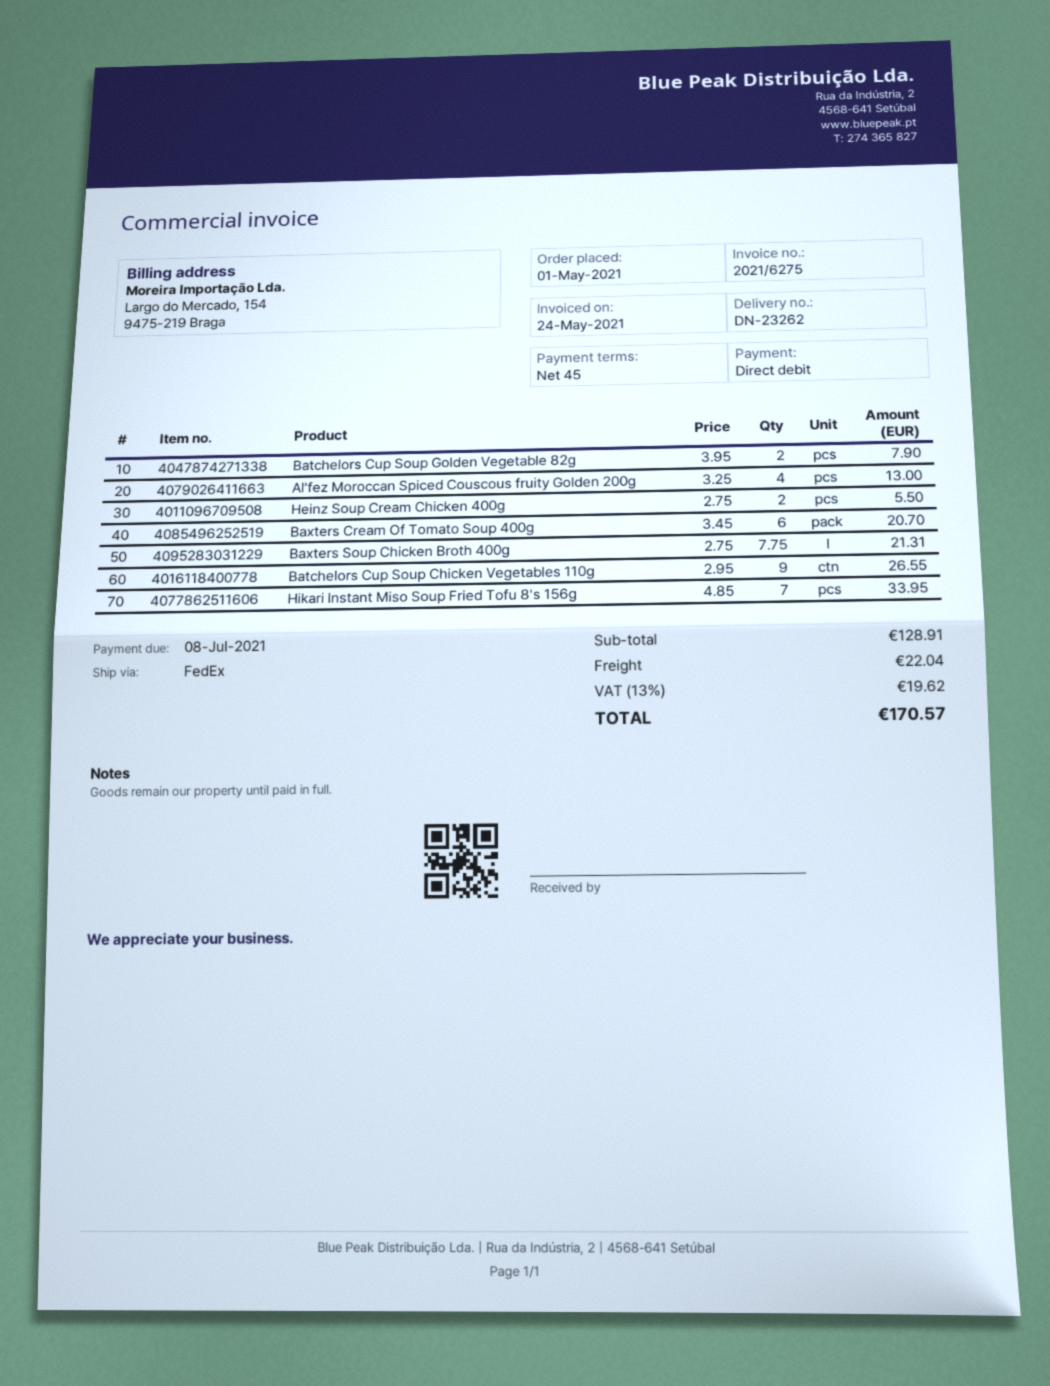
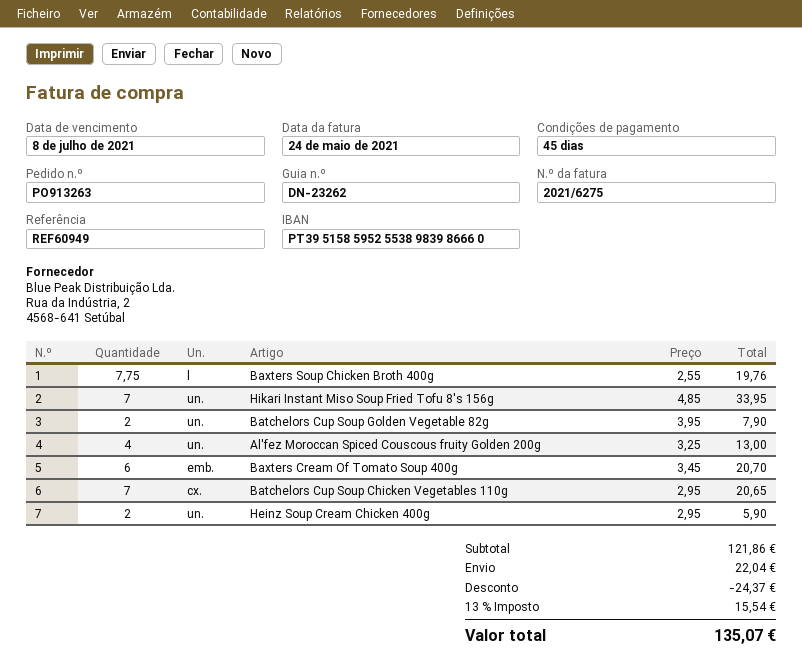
Heinz Soup Cream Chicken 400g: 2 x 2.75 = 5.50 -> 2 x 2.95 = 5.90
Baxters Soup Chicken Broth 400g: 7.75 x 2.75 = 21.31 -> 7.75 x 2.55 = 19.76
Batchelors Cup Soup Chicken Vegetables 110g: 9 x 2.95 = 26.55 -> 7 x 2.95 = 20.65
subtotal: 128.91 -> 121.86
discount: none -> 24.37
tax: 13% = 19.62 -> 13% = 15.54
total: 170.57 -> 135.07

